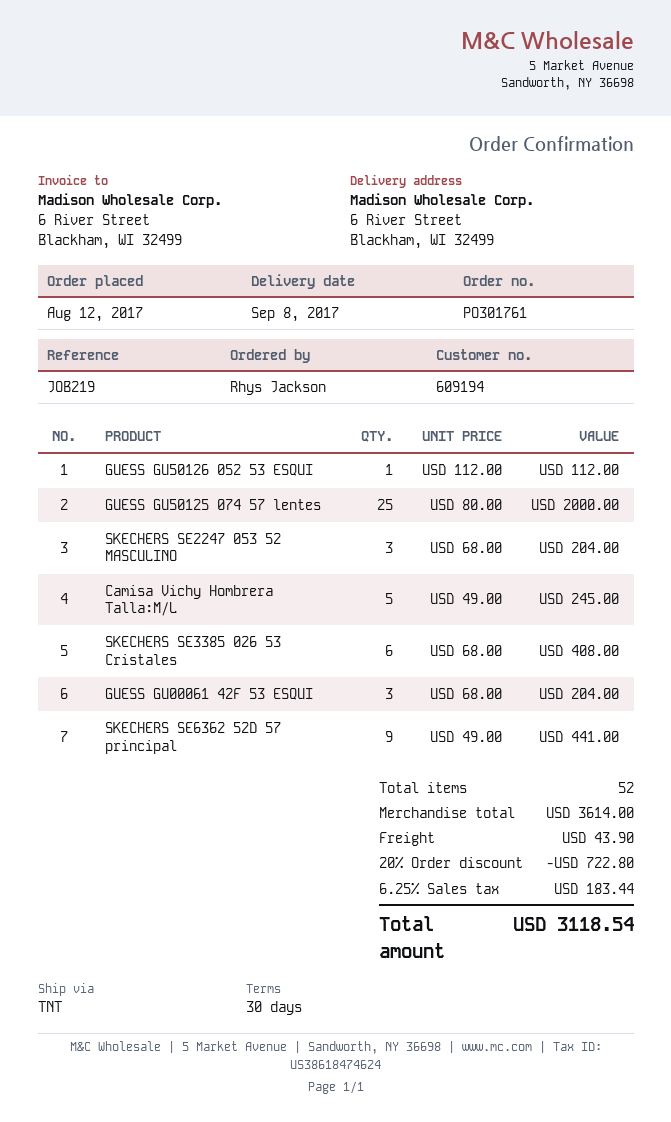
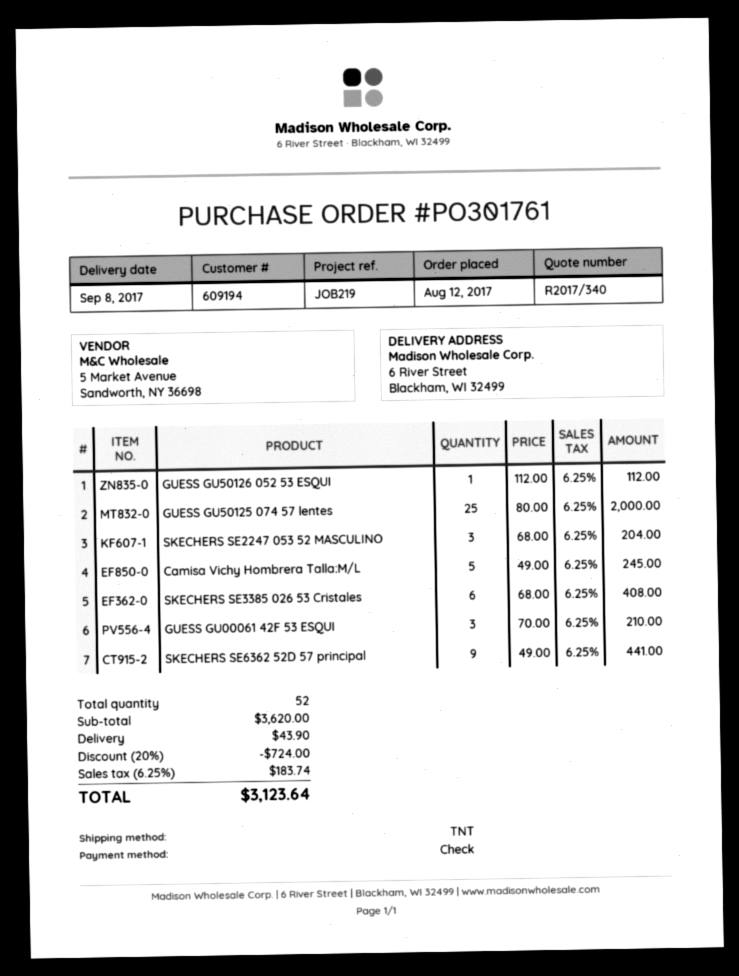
GUESS GU00061 42F 53 ESQUI: 3 x 68.00 = 204.00 -> 3 x 70.00 = 210.00
subtotal: 3614.00 -> 3620.00
discount: 20% = 722.80 -> 20% = 724.00
tax: 6.25% = 183.44 -> 6.25% = 183.74
total: 3118.54 -> 3123.64

